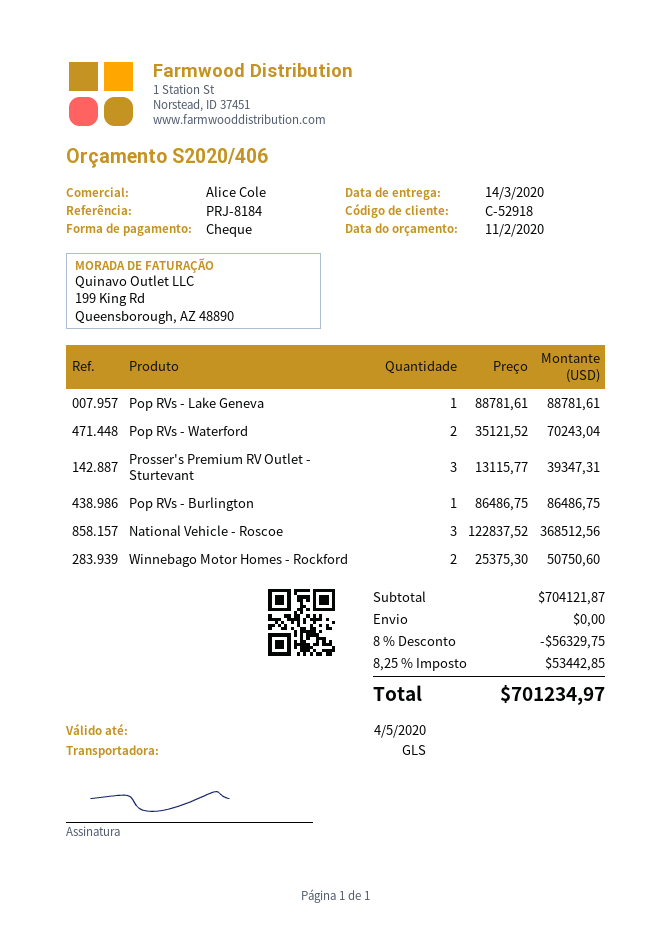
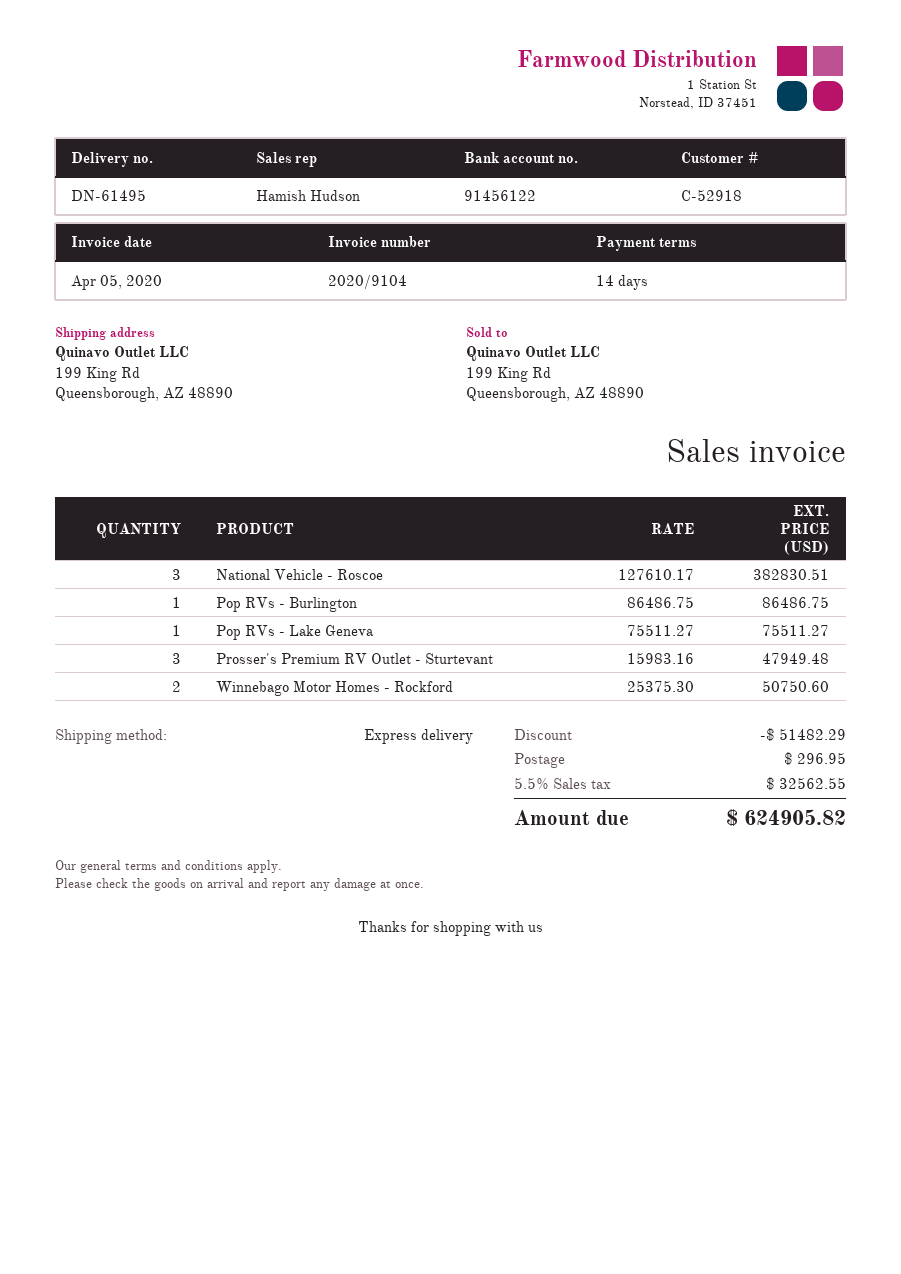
sales rep: Alice Cole -> Hamish Hudson
shipping method: GLS -> express
Pop RVs - Lake Geneva: 1 x 88781.61 = 88781.61 -> 1 x 75511.27 = 75511.27
Pop RVs - Waterford: 2 x 35121.52 = 70243.04 -> none
Prosser's Premium RV Outlet - Sturtevant: 3 x 13115.77 = 39347.31 -> 3 x 15983.16 = 47949.48
National Vehicle - Roscoe: 3 x 122837.52 = 368512.56 -> 3 x 127610.17 = 382830.51
discount: 56329.75 -> 51482.29
shipping: 0.00 -> 296.95
tax: 8.25% = 53442.85 -> 5.5% = 32562.55
total: 701234.97 -> 624905.82

